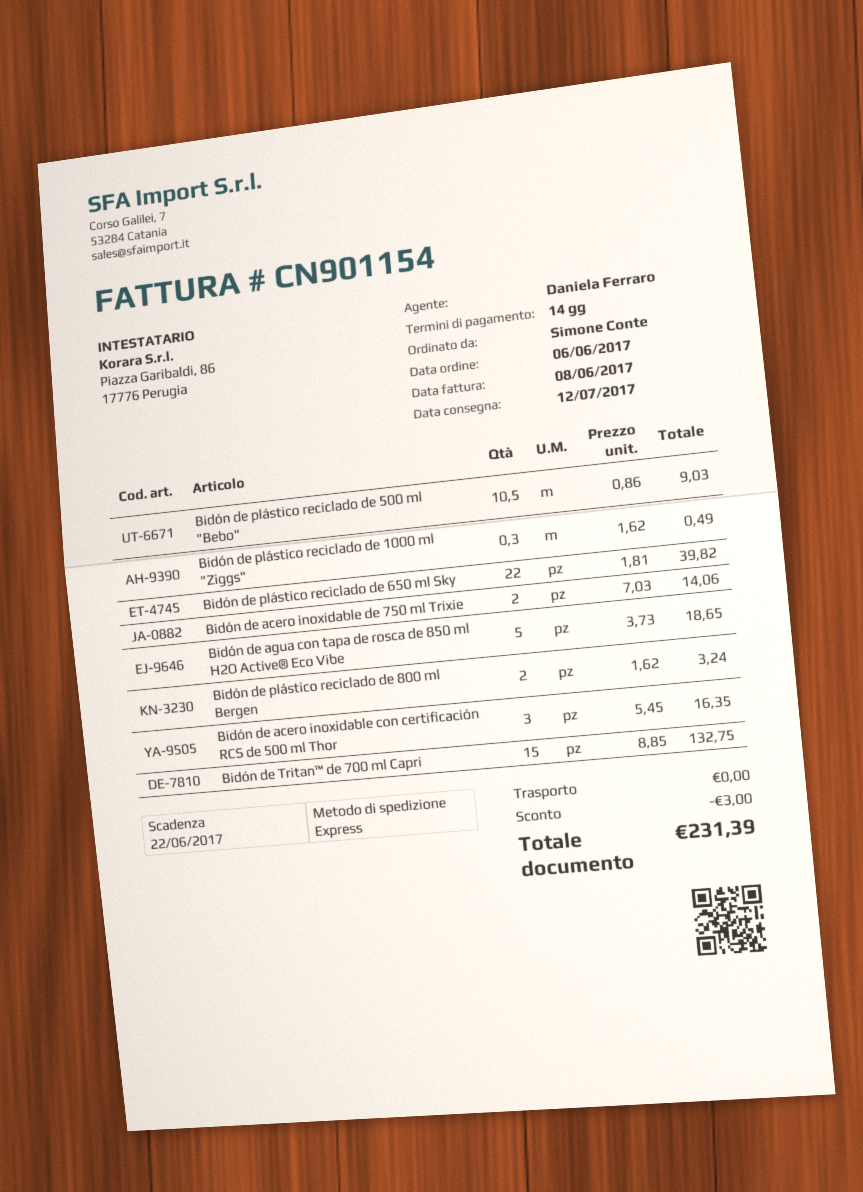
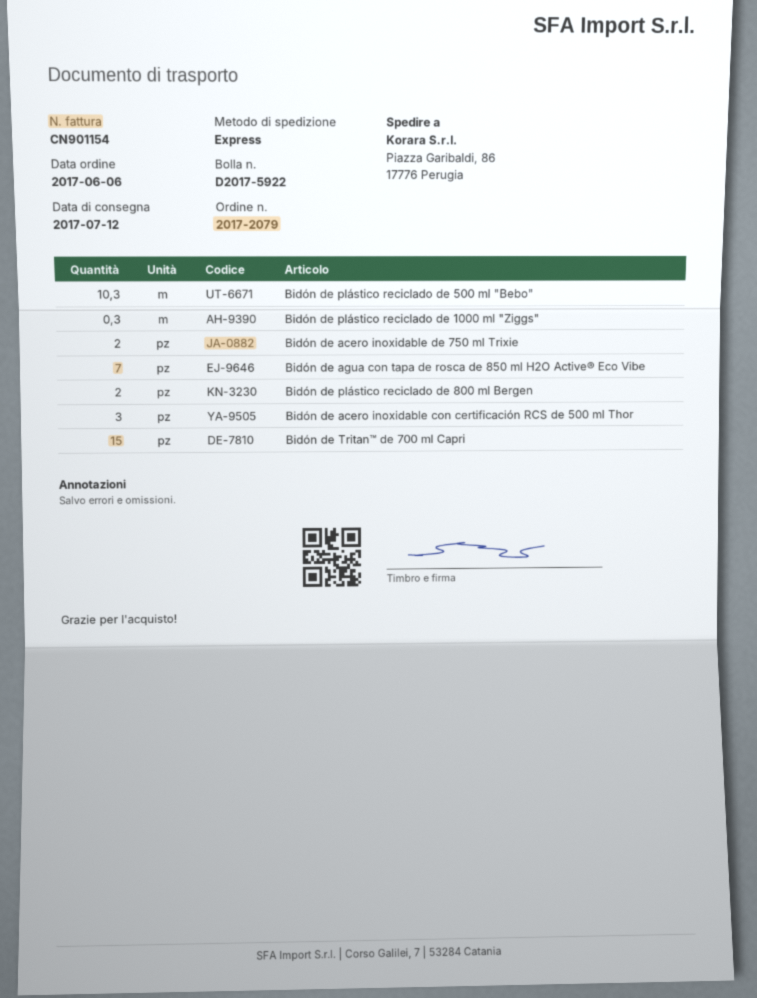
Bidón de plástico reciclado de 500 ml "Bebo": 10.5 -> 10.3
Bidón de plástico reciclado de 650 ml Sky: 22 -> none
Bidón de agua con tapa de rosca de 850 ml H2O Active® Eco Vibe: 5 -> 7

